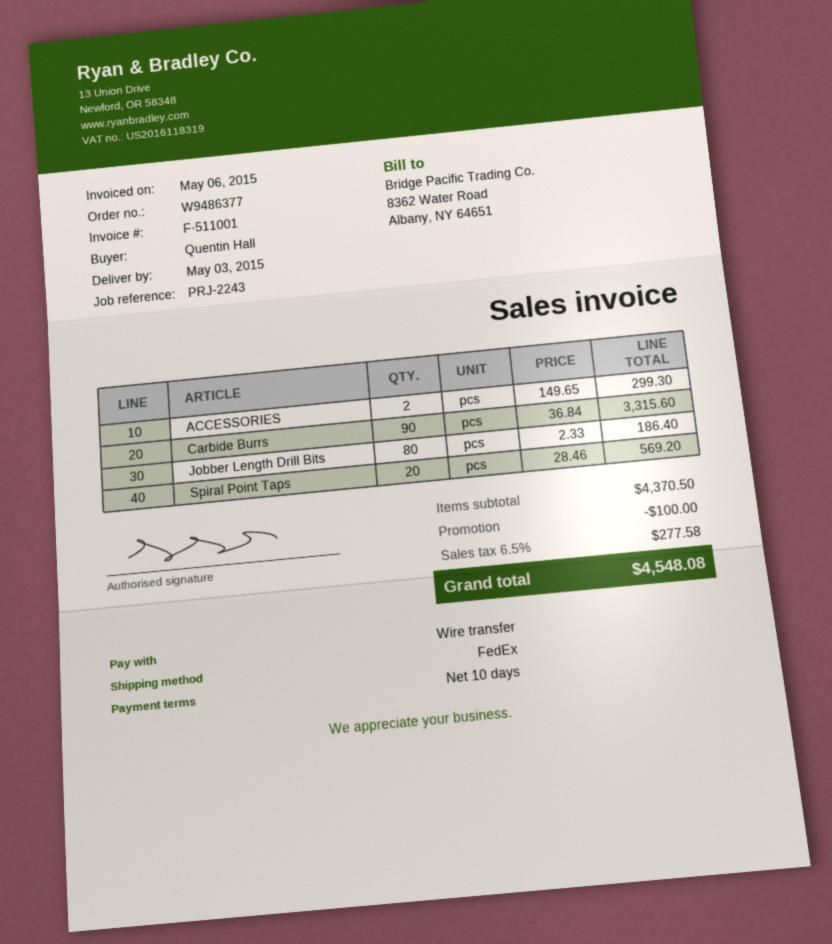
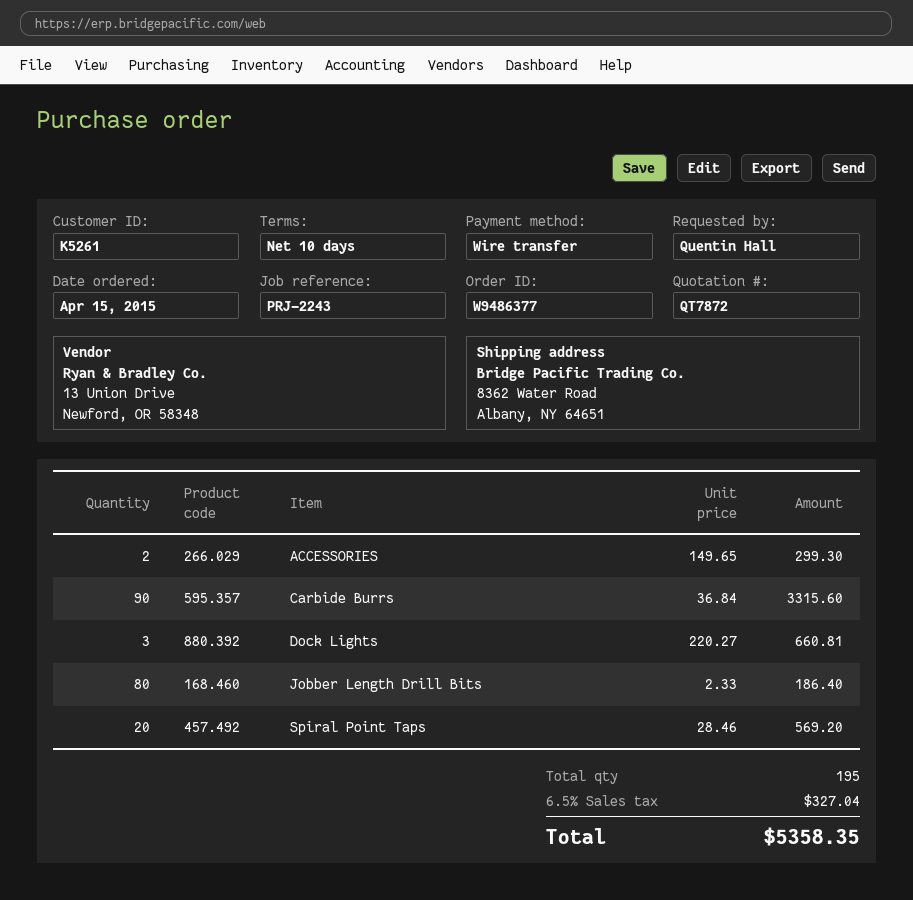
Dock Lights: none -> 3 x 220.27 = 660.81
discount: 100.00 -> none
tax: 6.5% = 277.58 -> 6.5% = 327.04
total: 4548.08 -> 5358.35

